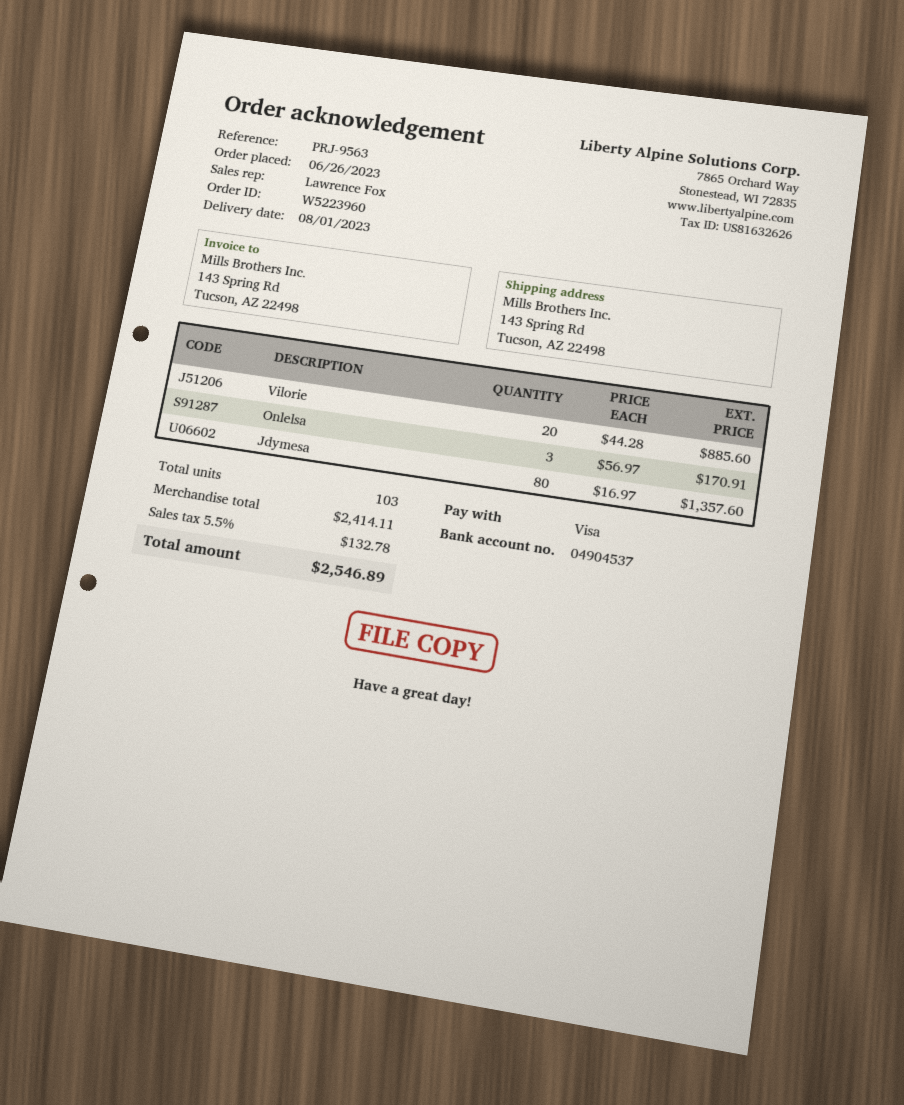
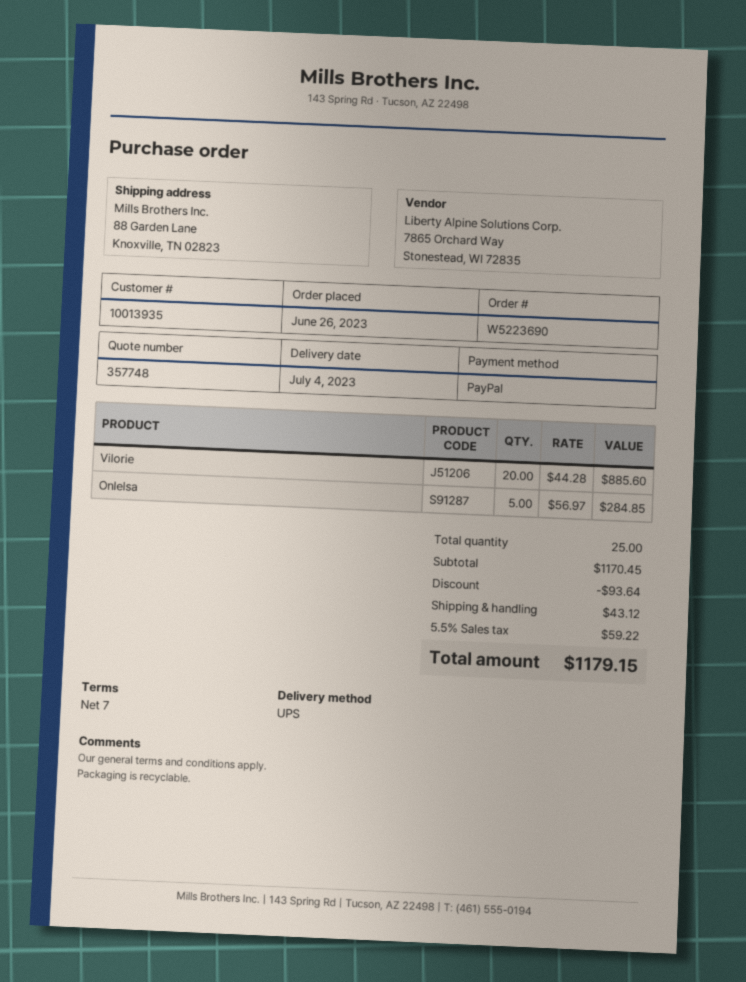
order number: W5223960 -> W5223690
delivery date: 2023-08-01 -> 2023-07-04
payment method: Visa -> PayPal
ship to: 143 Spring Rd, Tucson, AZ 22498 -> 88 Garden Lane, Knoxville, TN 02823
Onlelsa: 3 x 56.97 = 170.91 -> 5 x 56.97 = 284.85
Jdymesa: 80 x 16.97 = 1357.60 -> none
total quantity: 103 -> 25
subtotal: 2414.11 -> 1170.45
discount: none -> 93.64
shipping: none -> 43.12
tax: 5.5% = 132.78 -> 5.5% = 59.22
total: 2546.89 -> 1179.15

